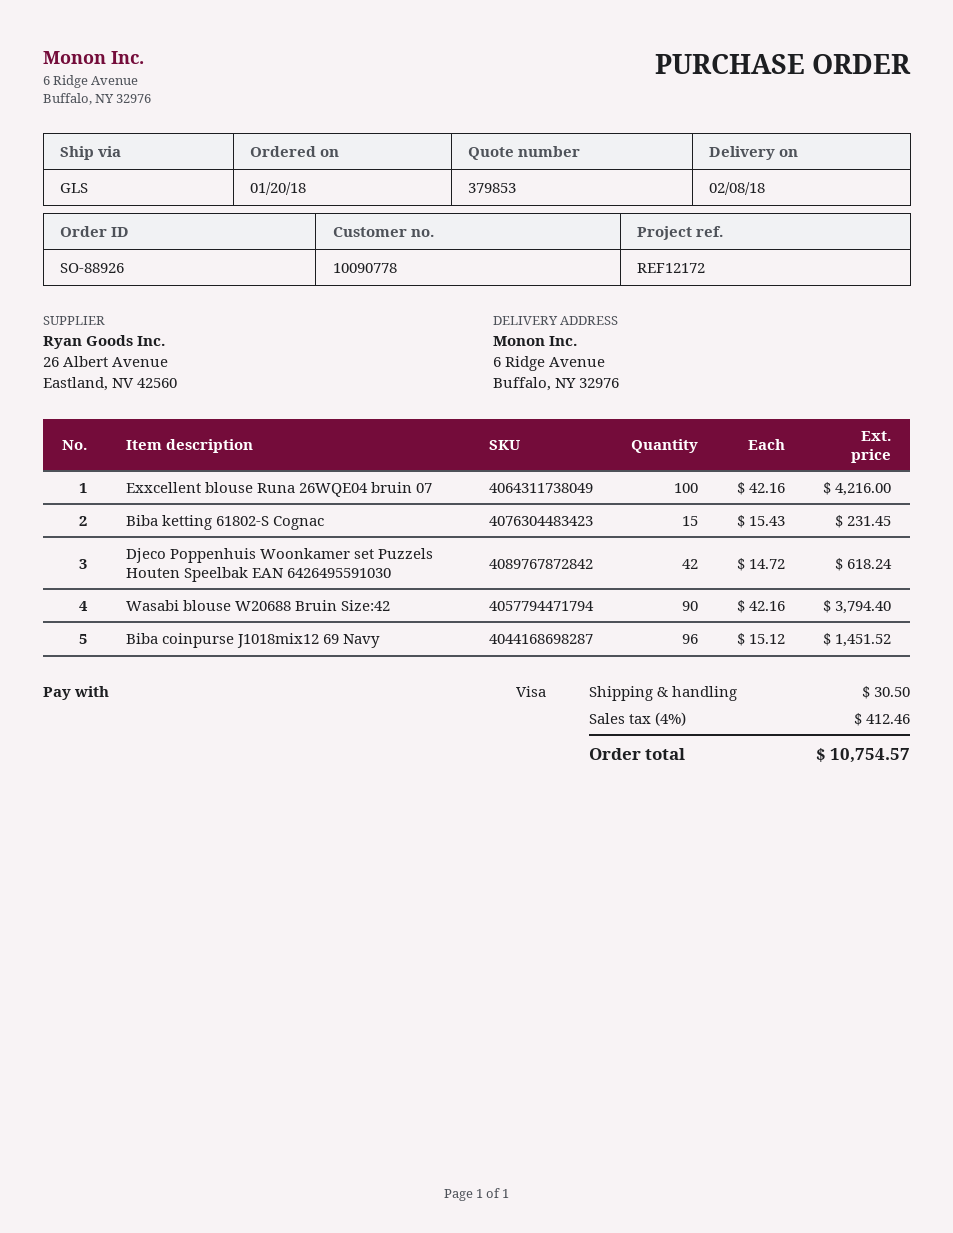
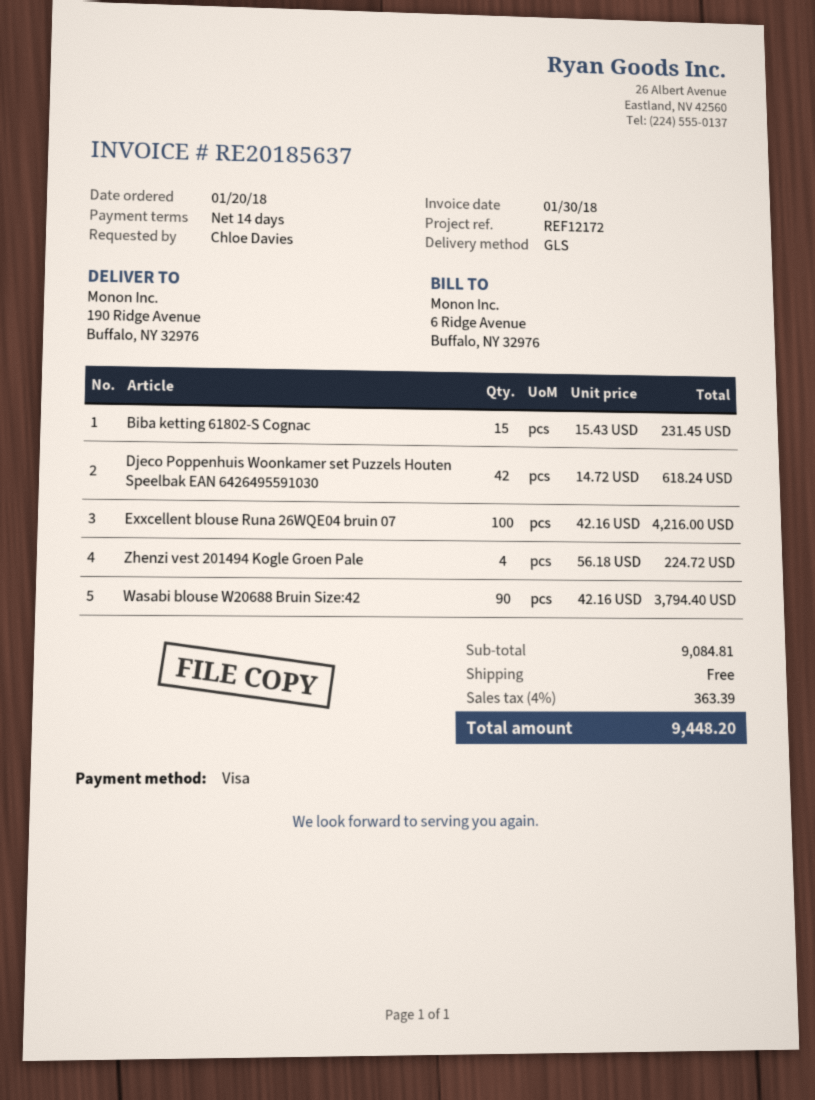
ship to: 6 Ridge Avenue, Buffalo, NY 32976 -> 190 Ridge Avenue, Buffalo, NY 32976
Biba coinpurse J1018mix12 69 Navy: 96 x 15.12 = 1451.52 -> none
Zhenzi vest 201494 Kogle Groen Pale: none -> 4 x 56.18 = 224.72
shipping: 30.50 -> 0.00
tax: 4% = 412.46 -> 4% = 363.39
total: 10754.57 -> 9448.20

